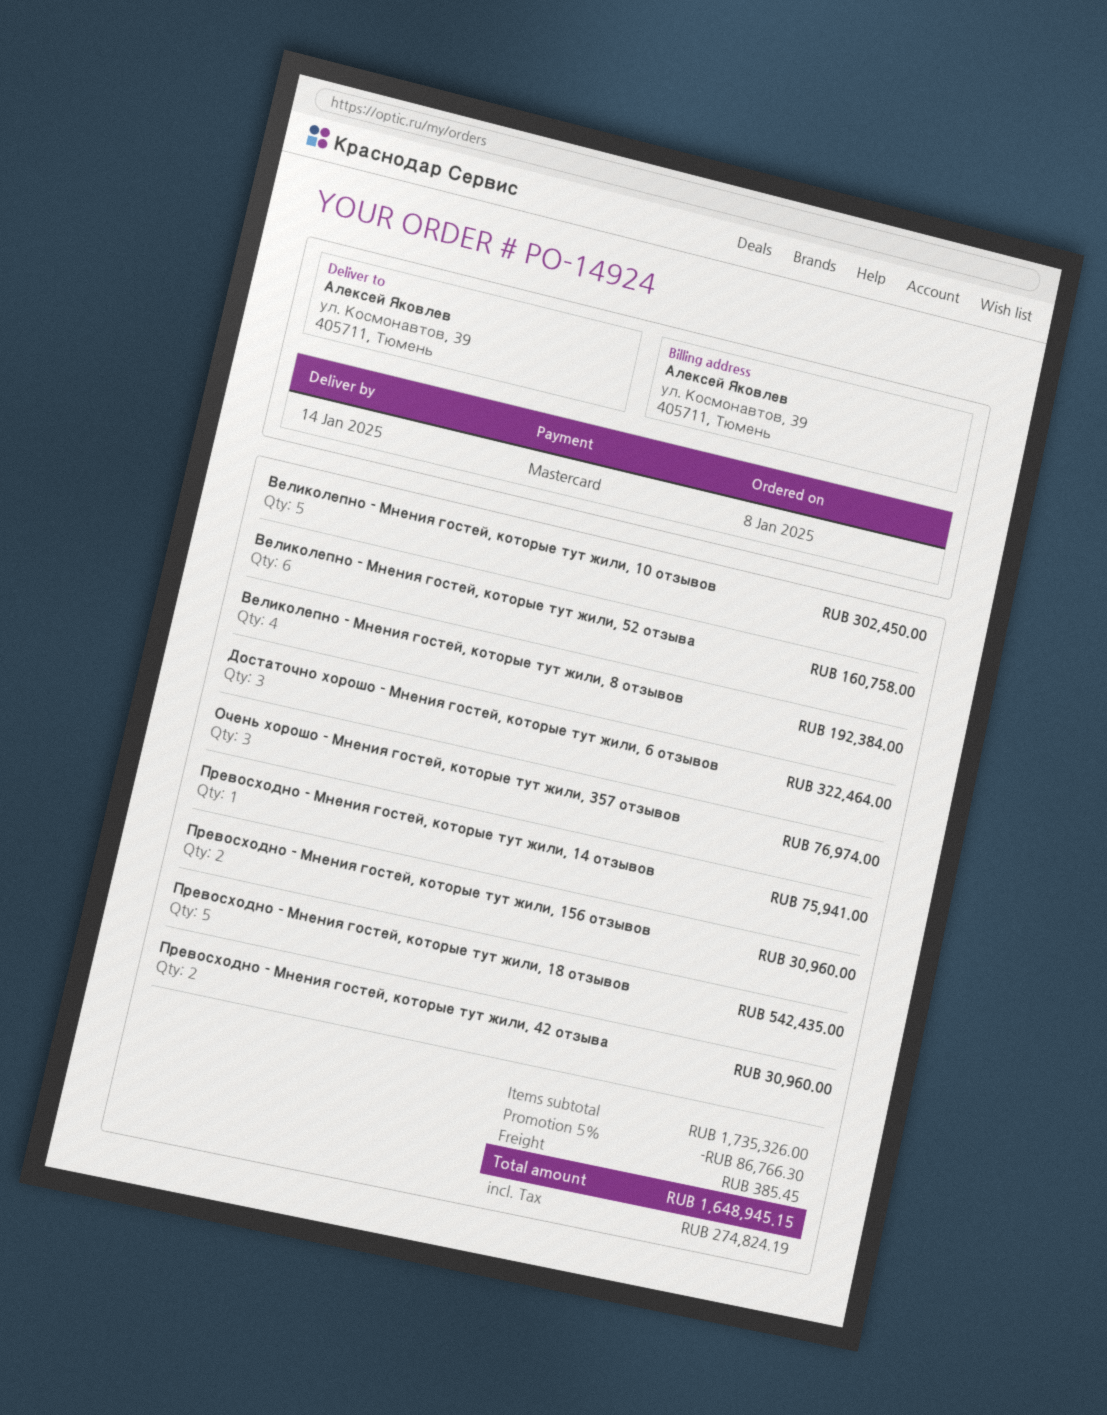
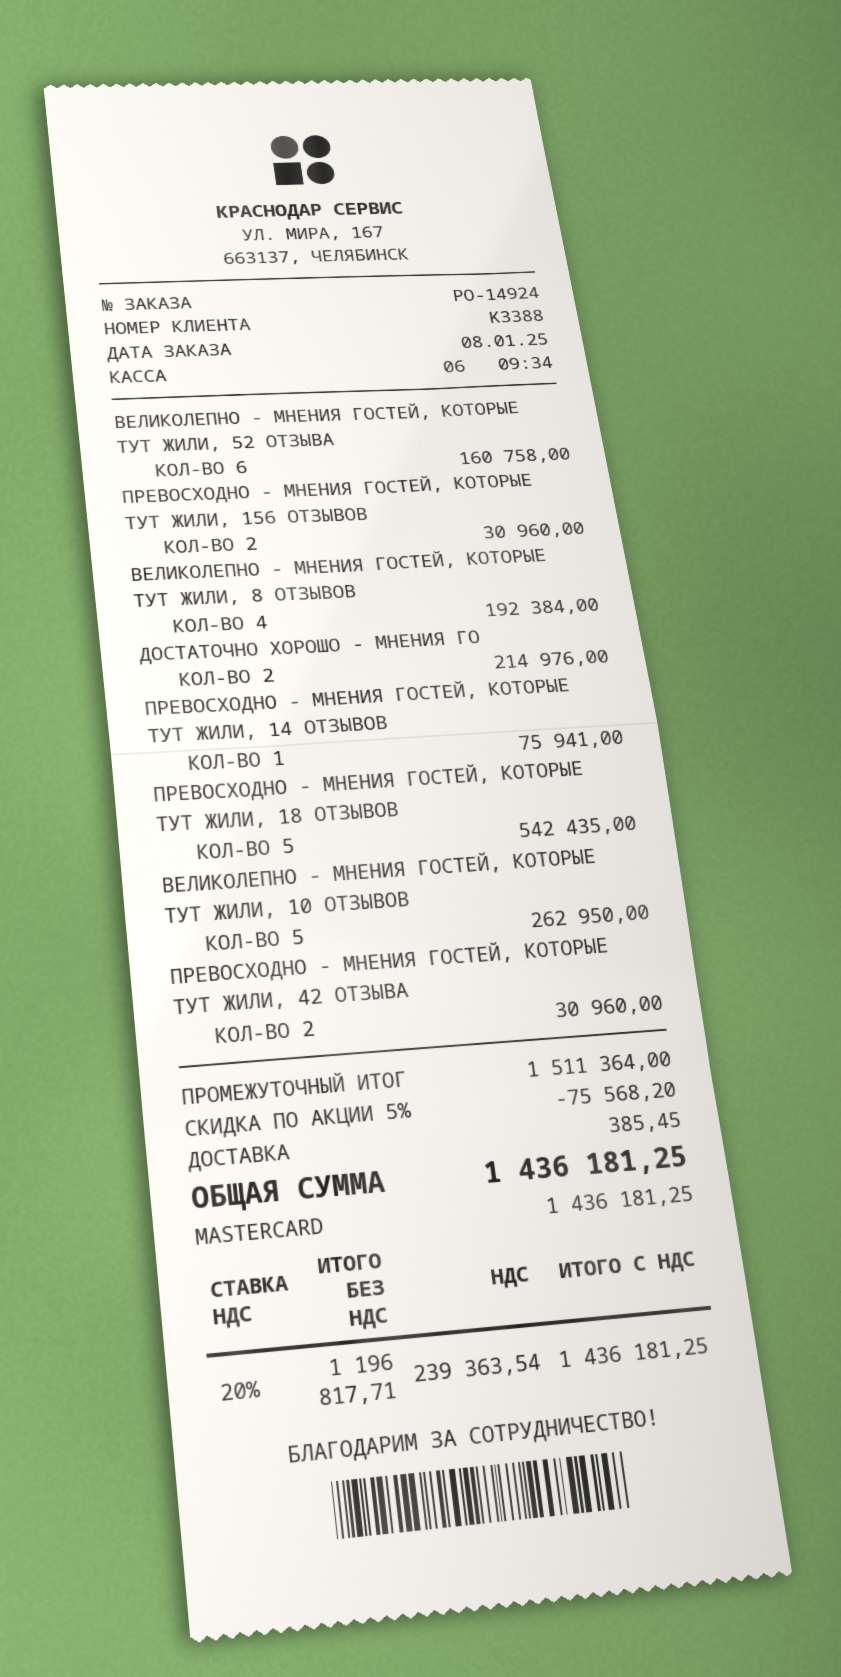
Великолепно - Мнения гостей, которые тут жили, 10 отзывов: 5 for 302450.00 -> 5 for 262950.00
Достаточно хорошо - Мнения гостей, которые тут жили, 6 отзывов: 3 for 322464.00 -> 2 for 214976.00
Очень хорошо - Мнения гостей, которые тут жили, 357 отзывов: 3 for 76974.00 -> none
subtotal: 1735326.00 -> 1511364.00
discount: 5% = 86766.30 -> 5% = 75568.20
tax: 274824.19 -> 239363.54
total: 1648945.15 -> 1436181.25

